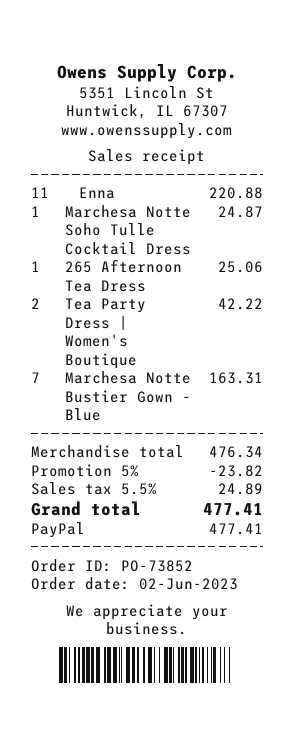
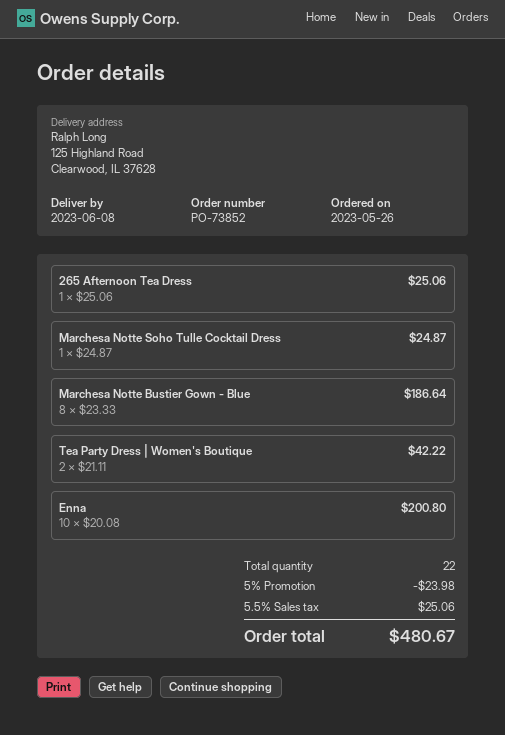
order date: 2023-06-02 -> 2023-05-26
Enna: 11 for 220.88 -> 10 for 200.80
Marchesa Notte Bustier Gown - Blue: 7 for 163.31 -> 8 for 186.64
discount: 5% = 23.82 -> 5% = 23.98
tax: 5.5% = 24.89 -> 5.5% = 25.06
total: 477.41 -> 480.67

